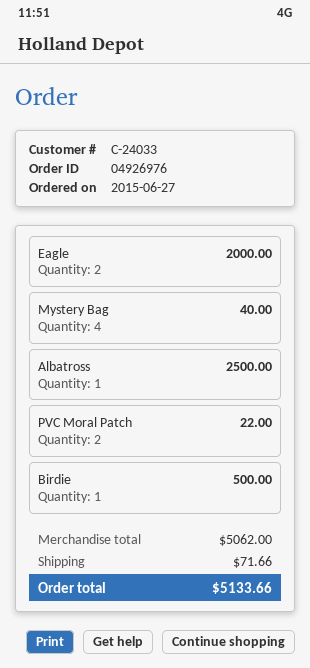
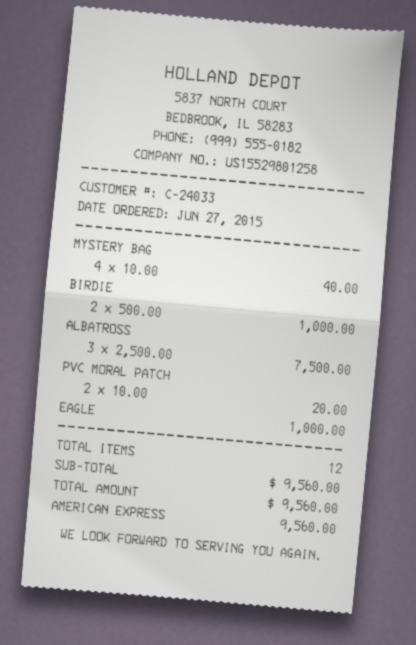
Eagle: 2 for 2000.00 -> 1 for 1000.00
Albatross: 1 for 2500.00 -> 3 for 7500.00
PVC Moral Patch: 2 for 22.00 -> 2 for 20.00
Birdie: 1 for 500.00 -> 2 for 1000.00
subtotal: 5062.00 -> 9560.00
shipping: 71.66 -> none
total: 5133.66 -> 9560.00

